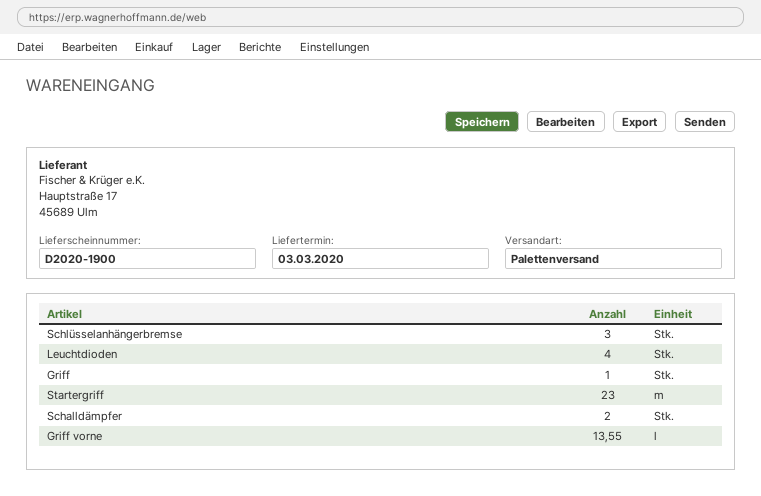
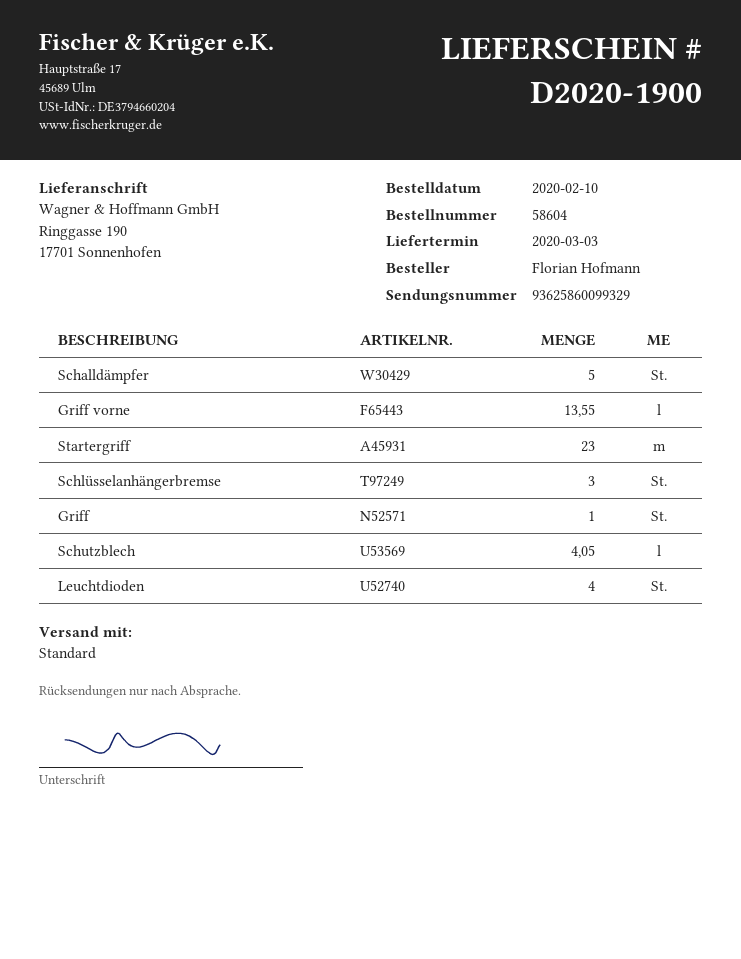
shipping method: pallet freight -> standard
Schalldämpfer: 2 -> 5
Schutzblech: none -> 4.05

